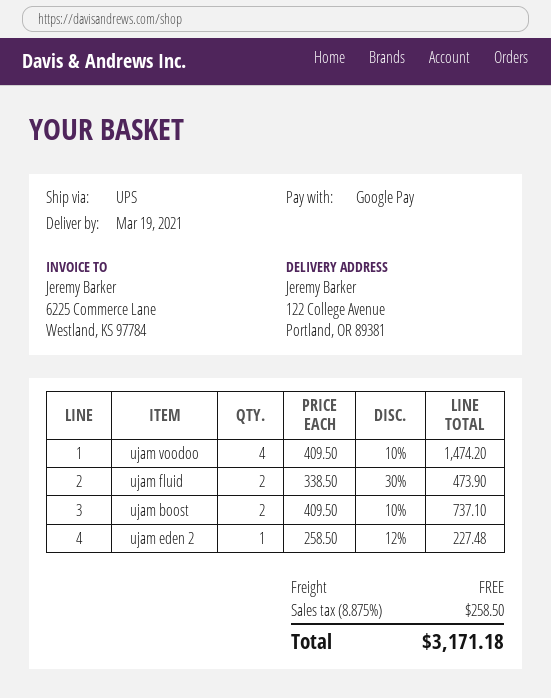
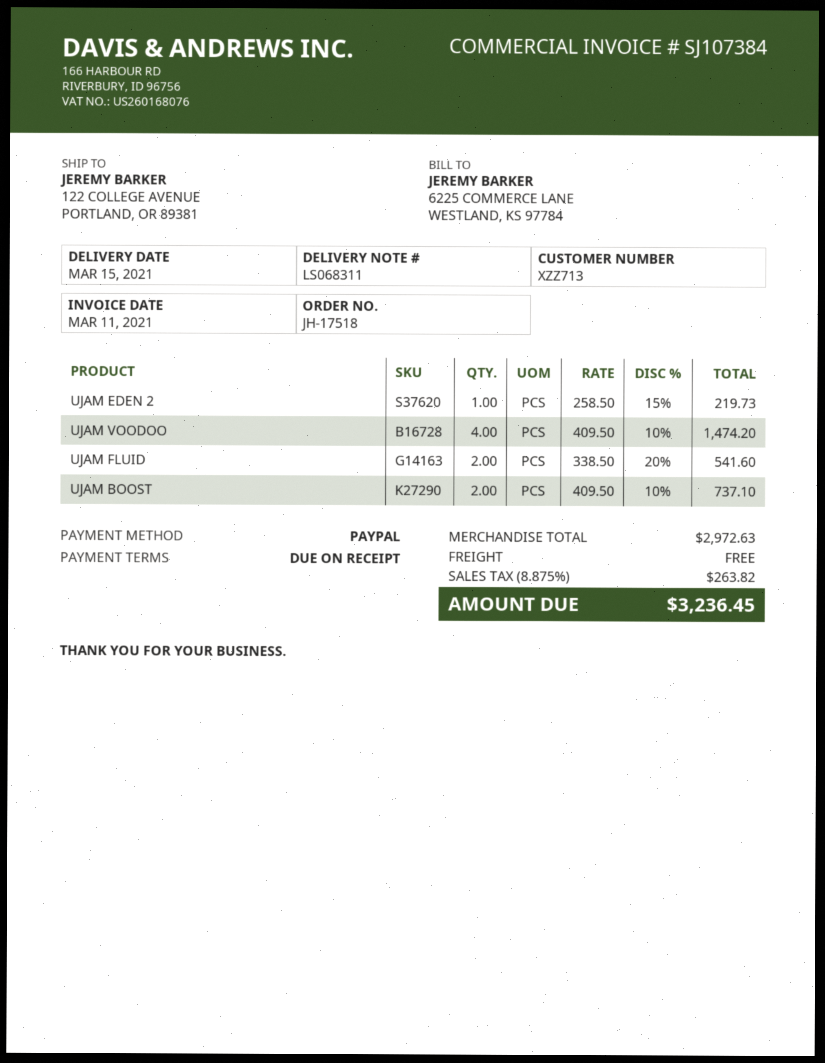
delivery date: 2021-03-19 -> 2021-03-15
payment method: Google Pay -> PayPal
ujam fluid: 2 x 338.50 - 30% = 473.90 -> 2 x 338.50 - 20% = 541.60
ujam eden 2: 1 x 258.50 - 12% = 227.48 -> 1 x 258.50 - 15% = 219.73
tax: 8.875% = 258.50 -> 8.875% = 263.82
total: 3171.18 -> 3236.45

